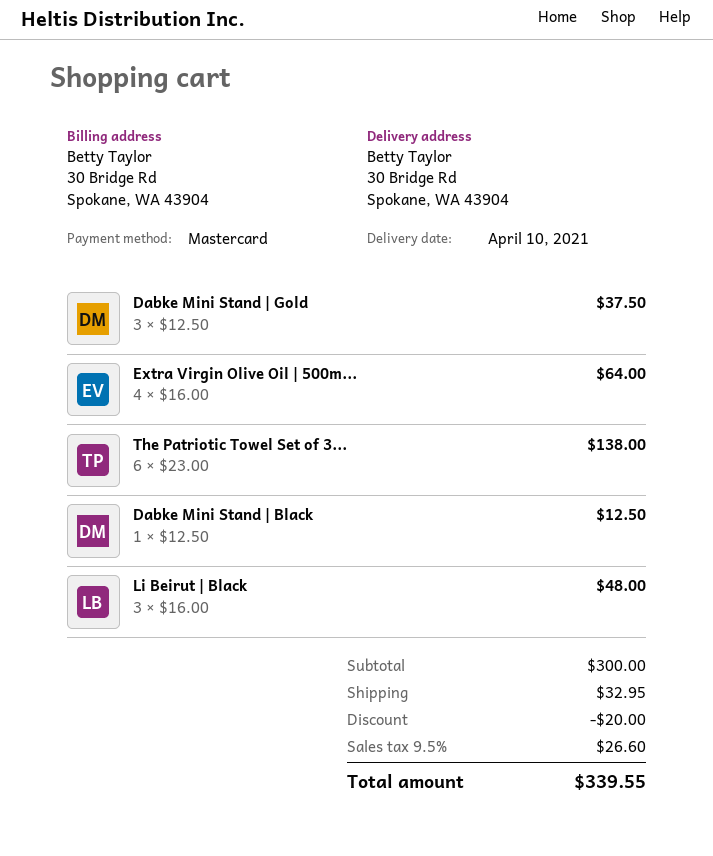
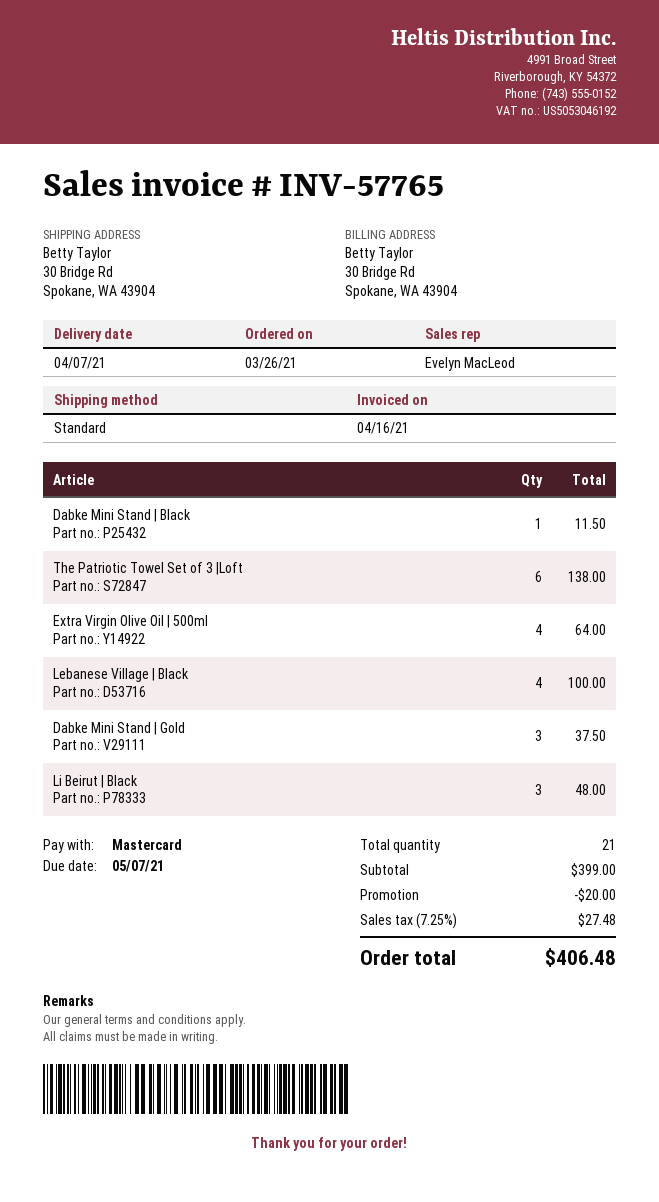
delivery date: 2021-04-10 -> 2021-04-07
Dabke Mini Stand | Black: 1 for 12.50 -> 1 for 11.50
Lebanese Village | Black: none -> 4 for 100.00
subtotal: 300.00 -> 399.00
shipping: 32.95 -> none
tax: 9.5% = 26.60 -> 7.25% = 27.48
total: 339.55 -> 406.48

